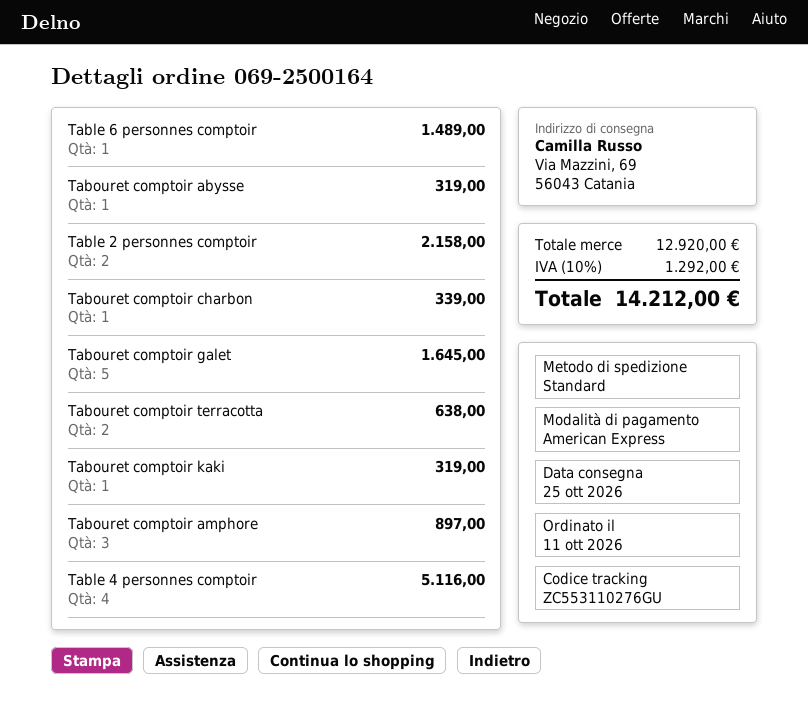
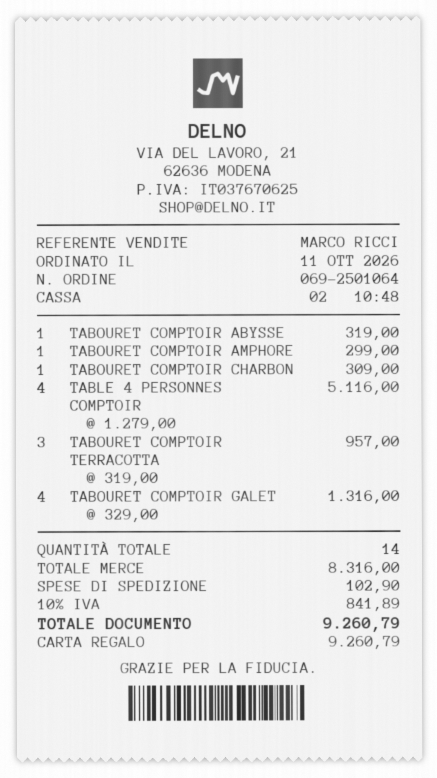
order number: 069-2500164 -> 069-2501064
payment method: American Express -> gift card
Table 6 personnes comptoir: 1 for 1489.00 -> none
Table 2 personnes comptoir: 2 for 2158.00 -> none
Tabouret comptoir charbon: 1 for 339.00 -> 1 for 309.00
Tabouret comptoir galet: 5 for 1645.00 -> 4 for 1316.00
Tabouret comptoir terracotta: 2 for 638.00 -> 3 for 957.00
Tabouret comptoir kaki: 1 for 319.00 -> none
Tabouret comptoir amphore: 3 for 897.00 -> 1 for 299.00
subtotal: 12920.00 -> 8316.00
shipping: none -> 102.90
tax: 10% = 1292.00 -> 10% = 841.89
total: 14212.00 -> 9260.79

